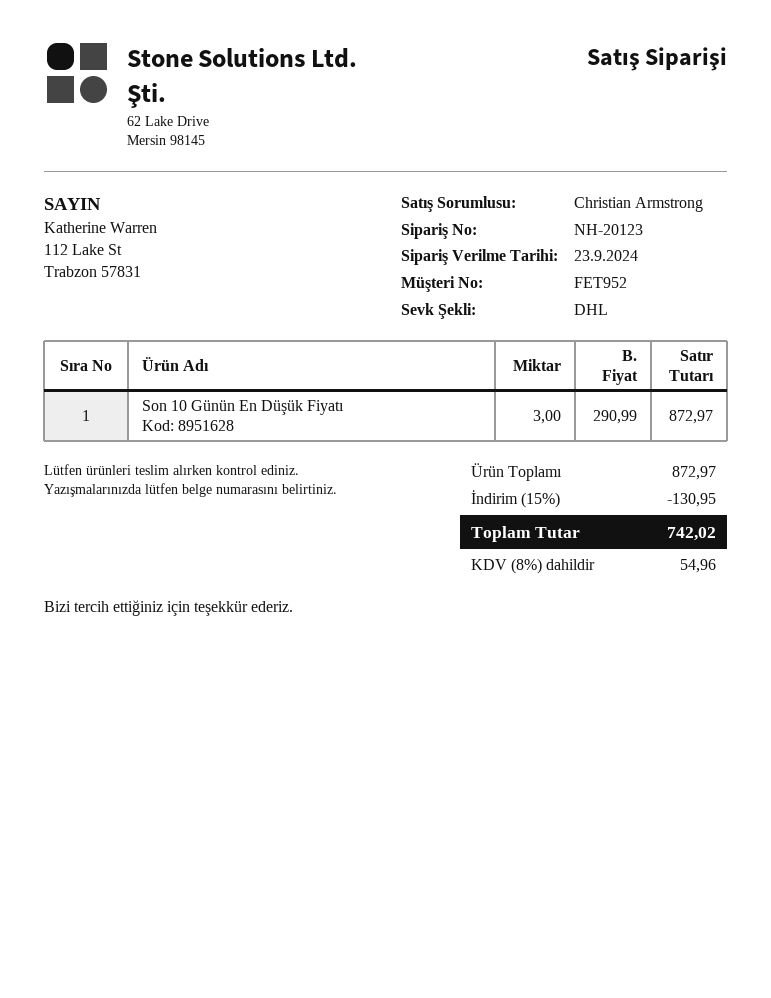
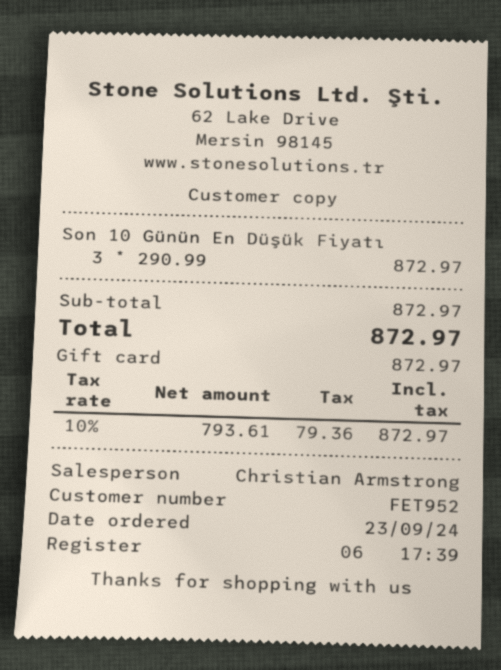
discount: 15% = 130.95 -> none
tax: 8% = 54.96 -> 10% = 79.36
total: 742.02 -> 872.97

